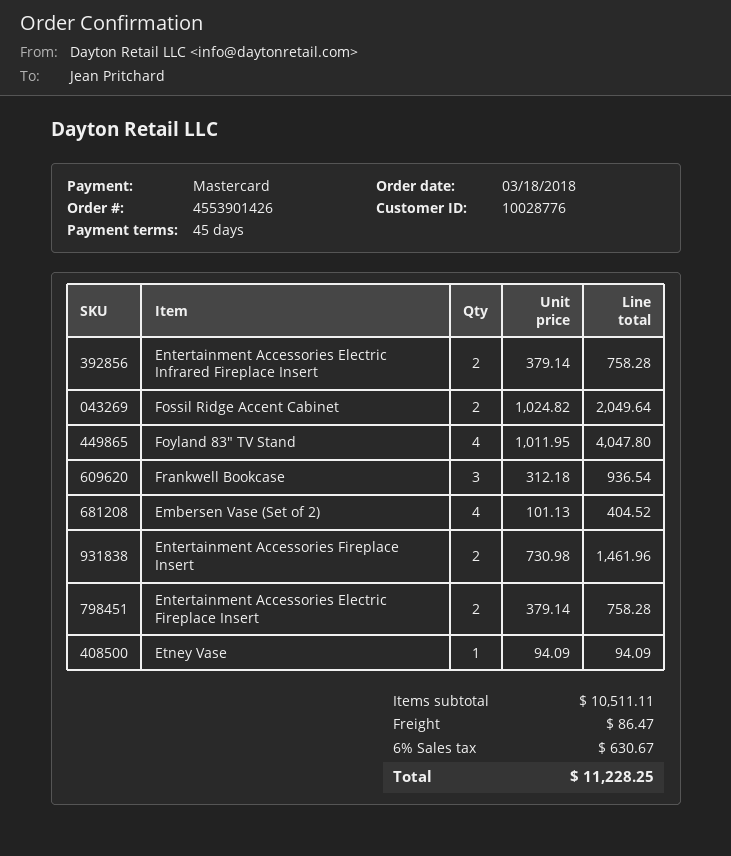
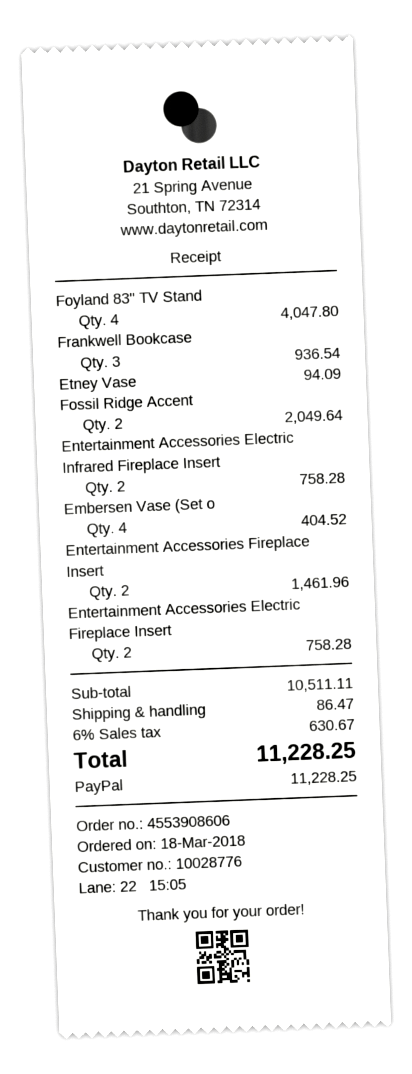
order number: 4553901426 -> 4553908606
payment method: Mastercard -> PayPal

